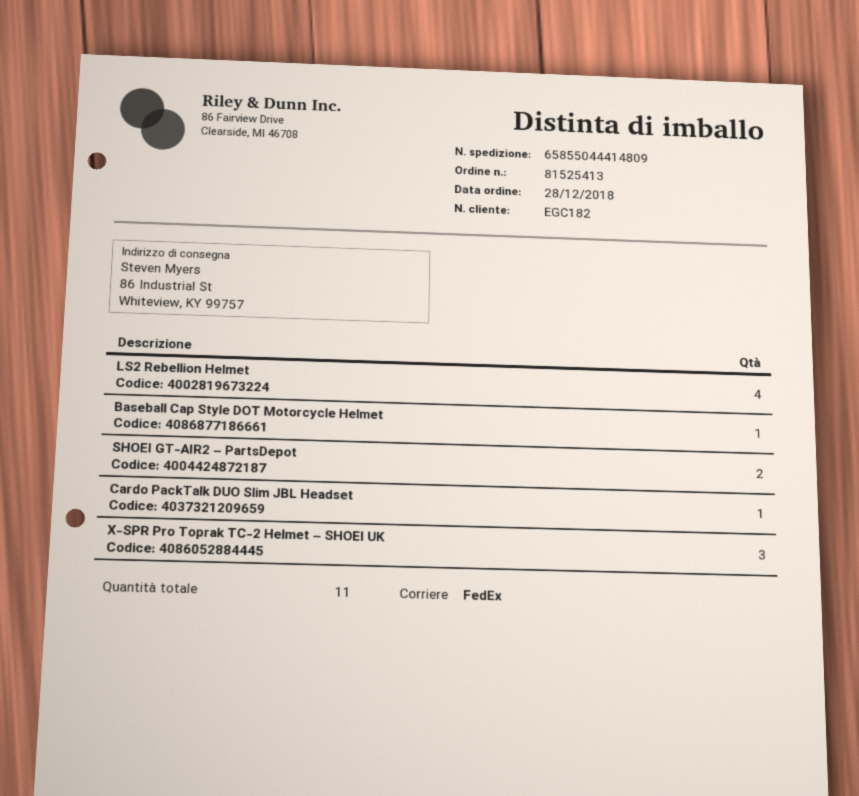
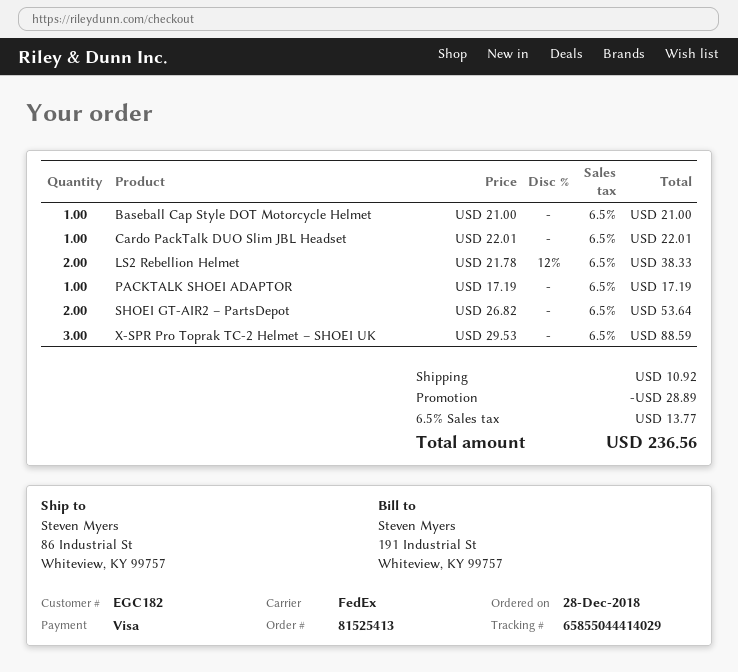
tracking number: 65855044414809 -> 65855044414029
LS2 Rebellion Helmet: 4 -> 2
PACKTALK SHOEI ADAPTOR: none -> 1

